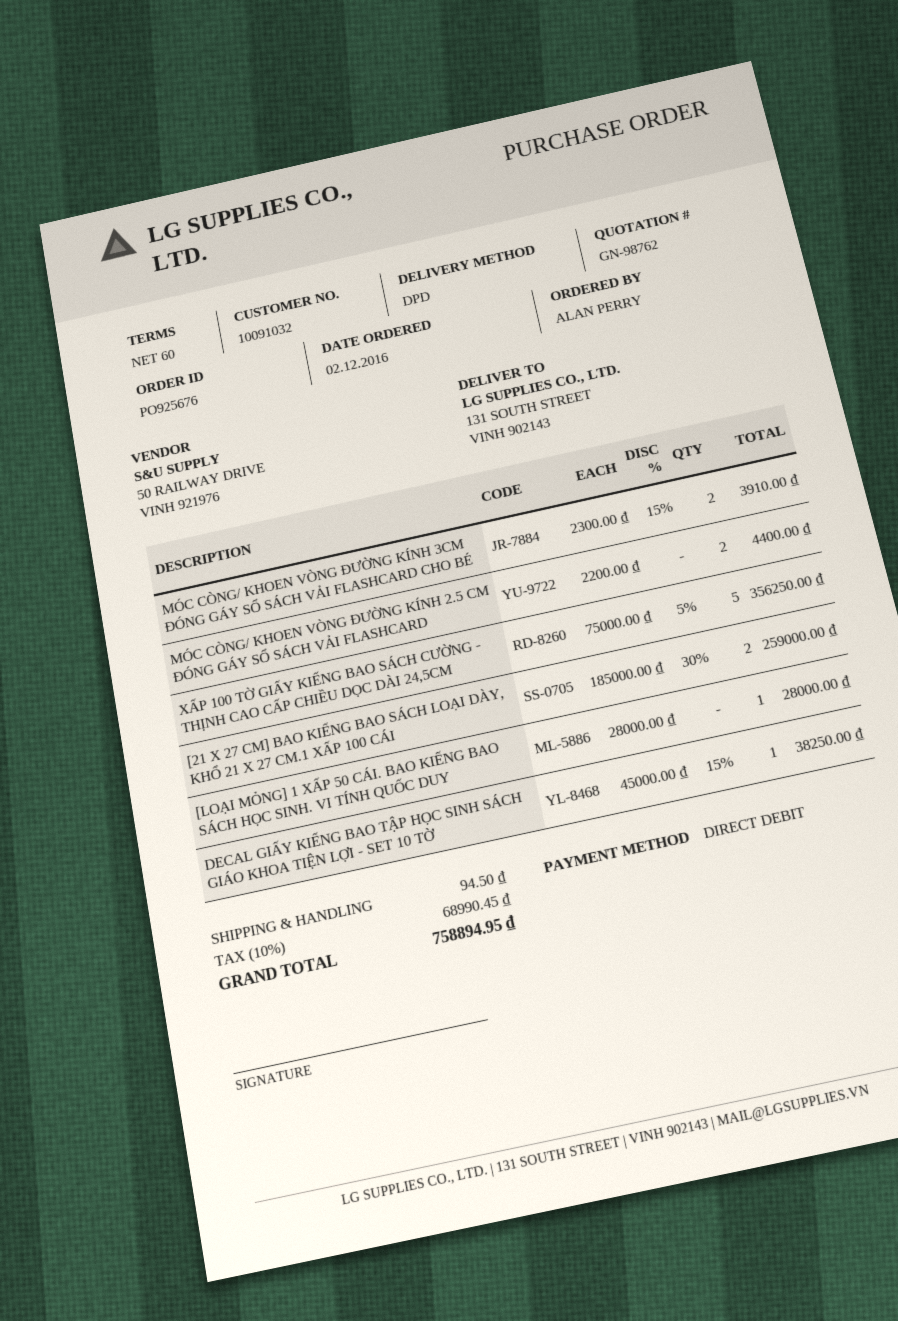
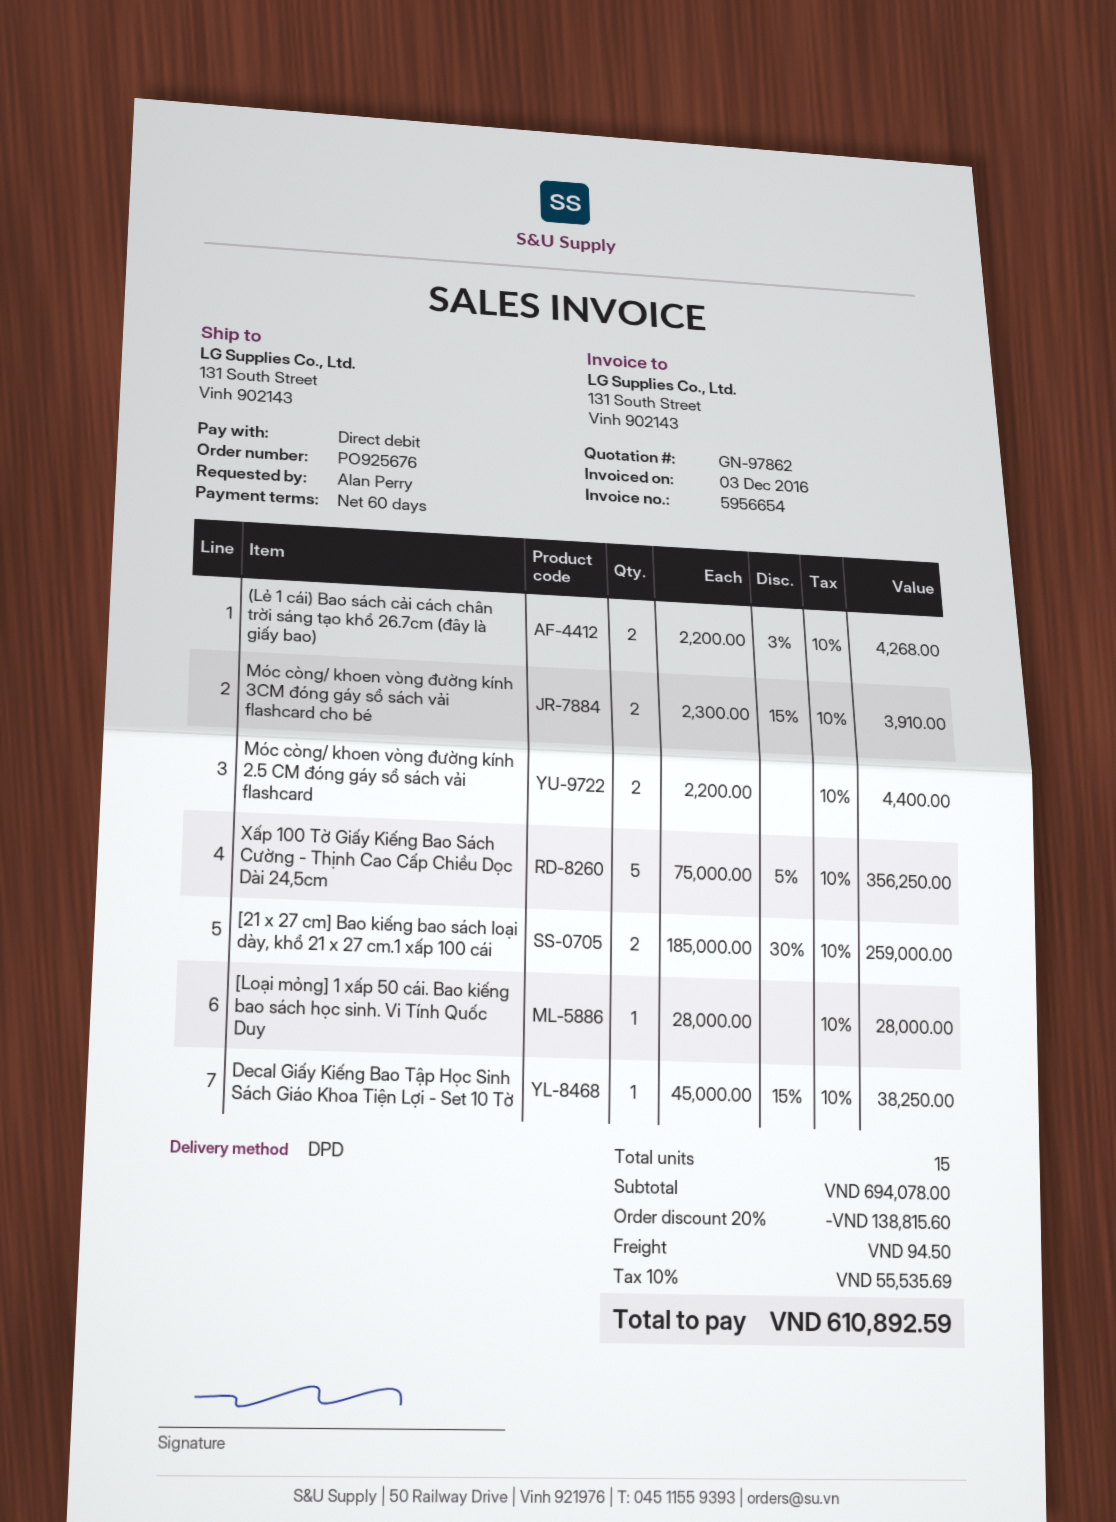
quote number: GN-98762 -> GN-97862
(Lẻ 1 cái) Bao sách cải cách chân trời sáng tạo khổ 26.7cm (đây là giấy bao): none -> 2 x 2200.00 - 3% = 4268.00
discount: none -> 20% = 138815.60
tax: 10% = 68990.45 -> 10% = 55535.69
total: 758894.95 -> 610892.59

